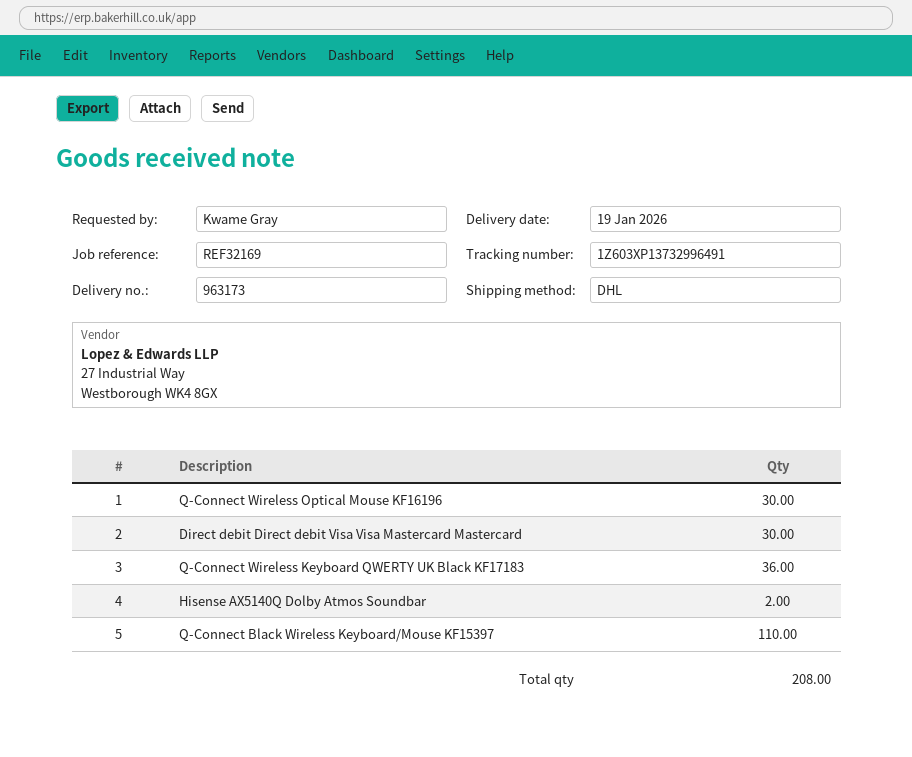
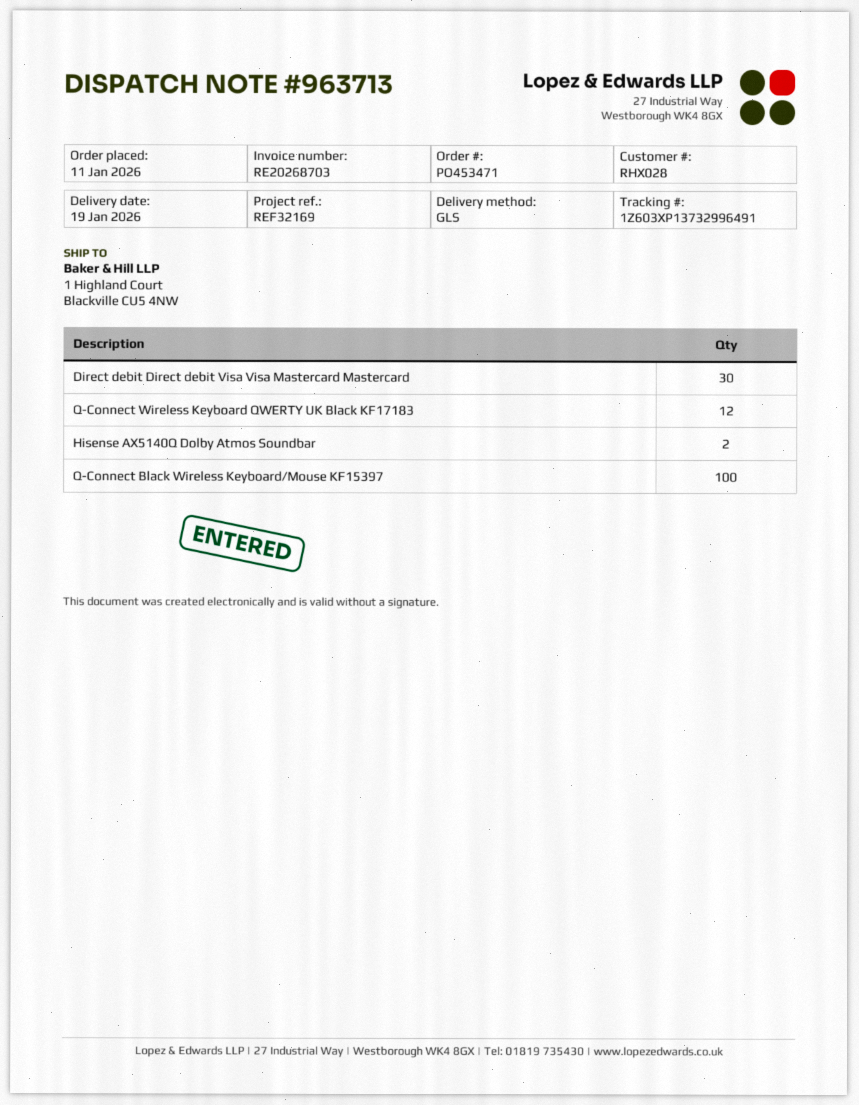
delivery note number: 963173 -> 963713
shipping method: DHL -> GLS
Q-Connect Wireless Optical Mouse KF16196: 30 -> none
Q-Connect Wireless Keyboard QWERTY UK Black KF17183: 36 -> 12
Q-Connect Black Wireless Keyboard/Mouse KF15397: 110 -> 100

